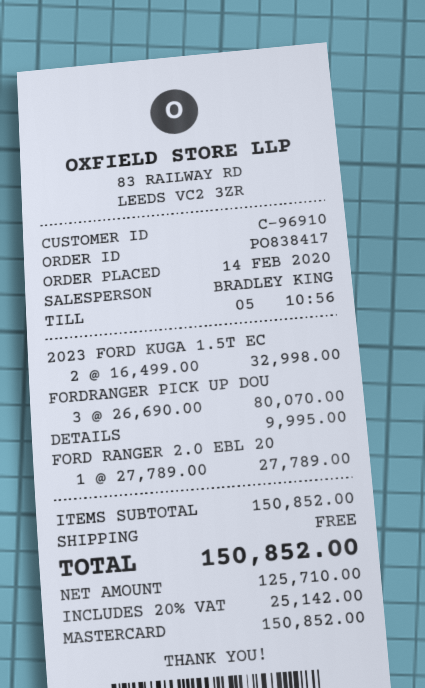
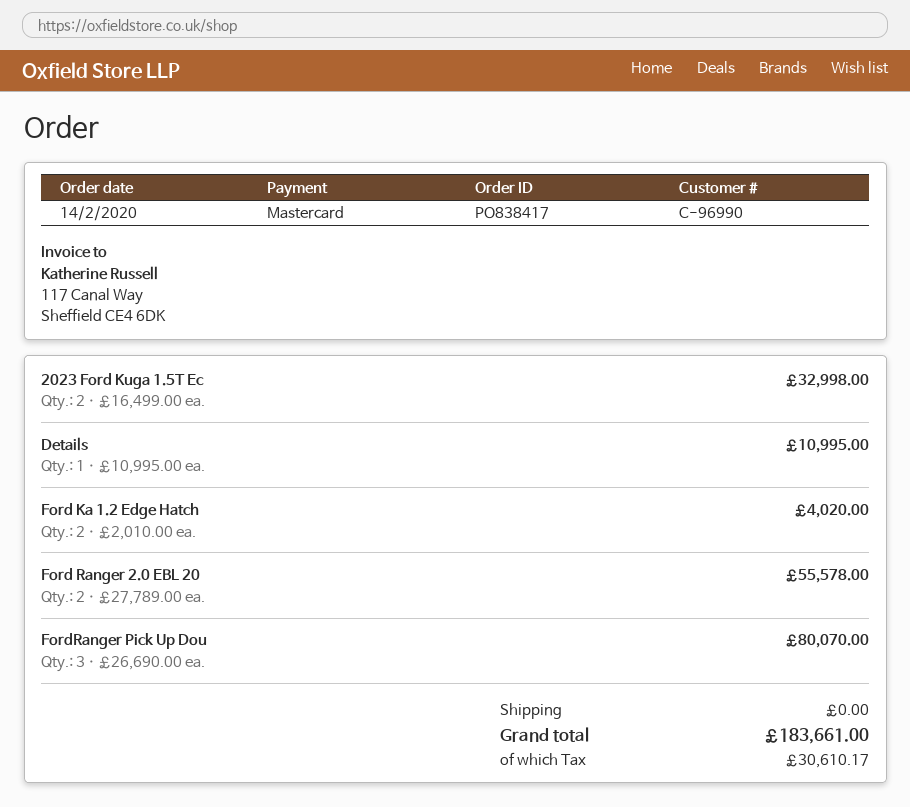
customer number: C-96910 -> C-96990
DETAILS: 1 x 9995.00 = 9995.00 -> 1 x 10995.00 = 10995.00
FORD RANGER 2.0 EBL 20: 1 x 27789.00 = 27789.00 -> 2 x 27789.00 = 55578.00
Ford Ka 1.2 Edge Hatch: none -> 2 x 2010.00 = 4020.00
tax: 25142.00 -> 30610.17
total: 150852.00 -> 183661.00

